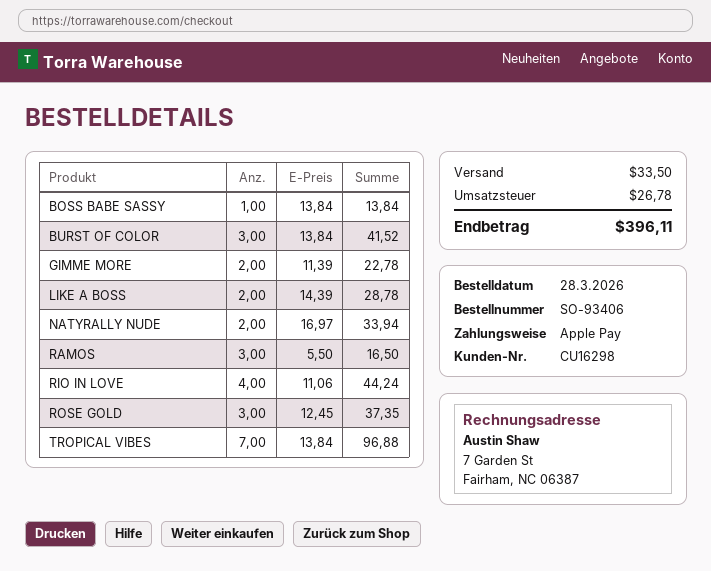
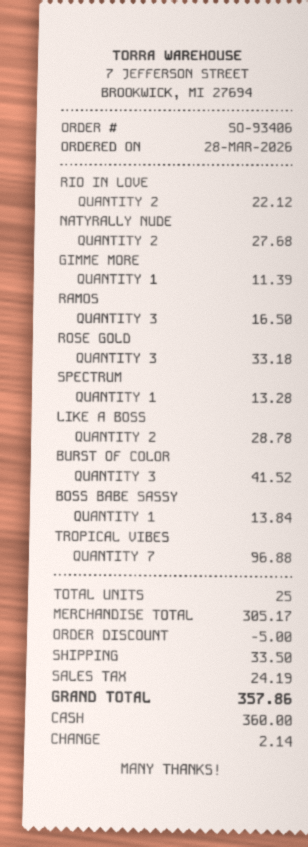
payment method: Apple Pay -> cash
GIMME MORE: 2 for 22.78 -> 1 for 11.39
NATYRALLY NUDE: 2 for 33.94 -> 2 for 27.68
RIO IN LOVE: 4 for 44.24 -> 2 for 22.12
ROSE GOLD: 3 for 37.35 -> 3 for 33.18
SPECTRUM: none -> 1 for 13.28
discount: none -> 5.00
tax: 26.78 -> 24.19
total: 396.11 -> 357.86

